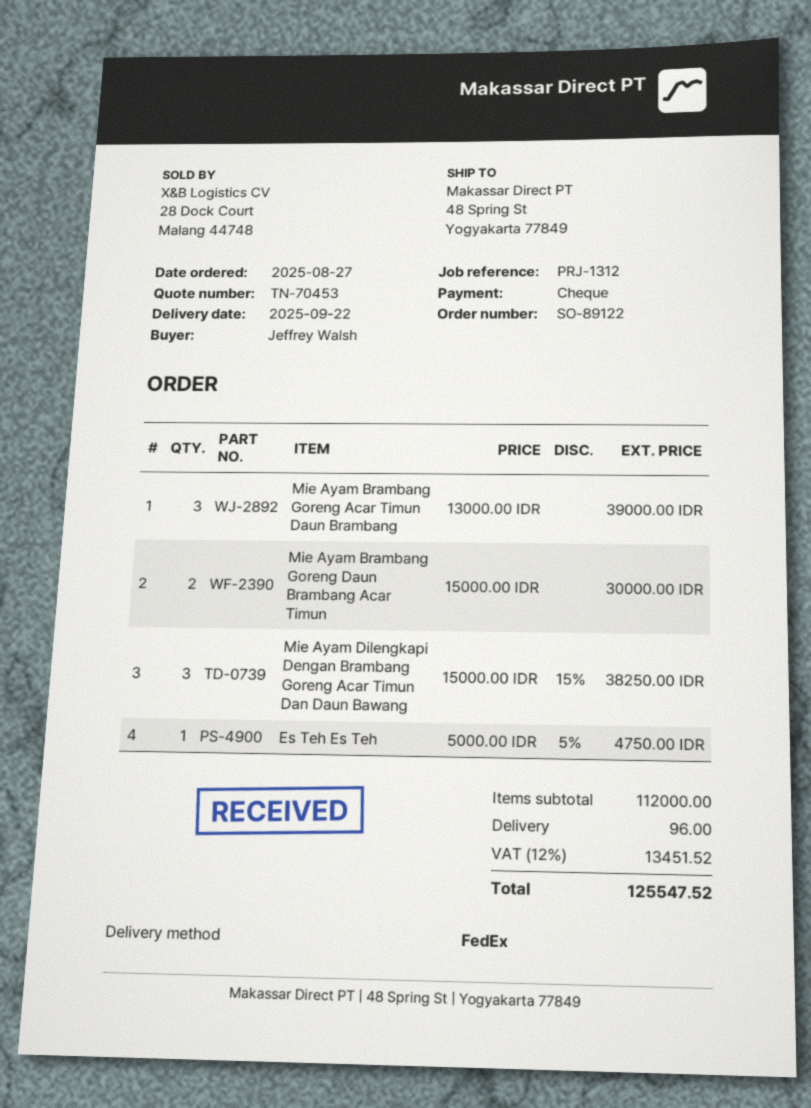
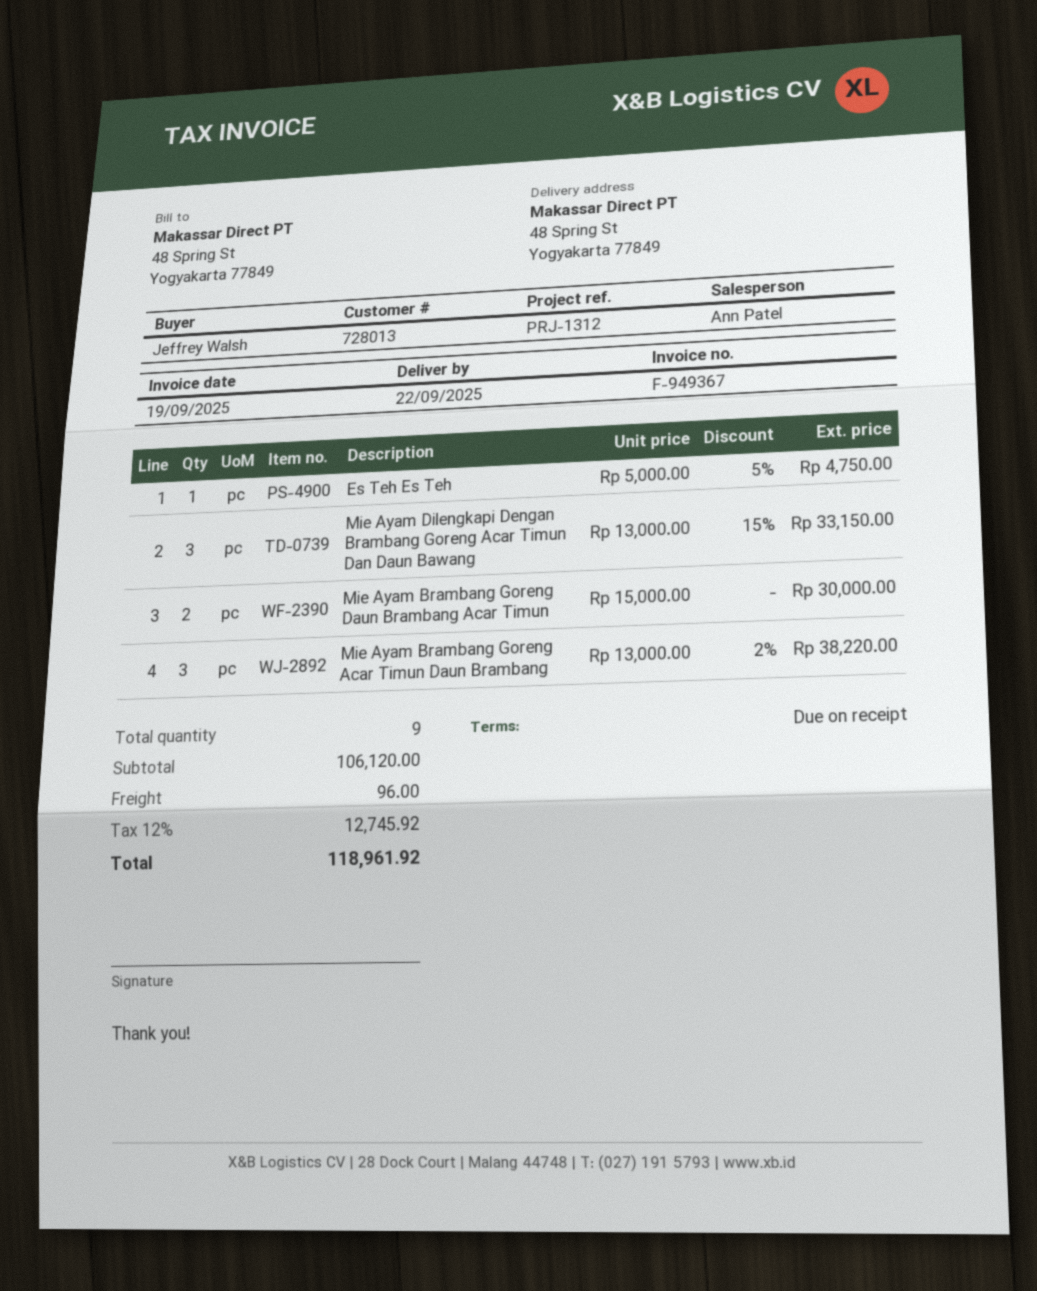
Mie Ayam Brambang Goreng Acar Timun Daun Brambang: 3 x 13000.00 = 39000.00 -> 3 x 13000.00 - 2% = 38220.00
Mie Ayam Dilengkapi Dengan Brambang Goreng Acar Timun Dan Daun Bawang: 3 x 15000.00 - 15% = 38250.00 -> 3 x 13000.00 - 15% = 33150.00
subtotal: 112000.00 -> 106120.00
tax: 12% = 13451.52 -> 12% = 12745.92
total: 125547.52 -> 118961.92

